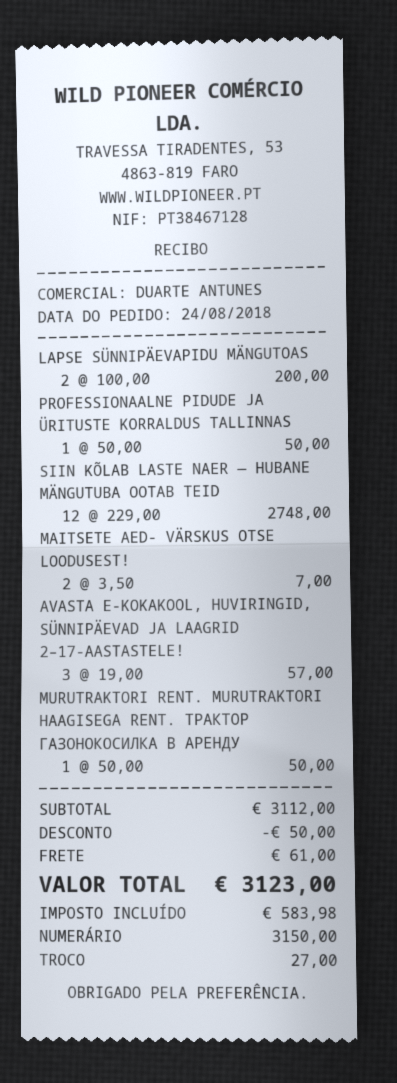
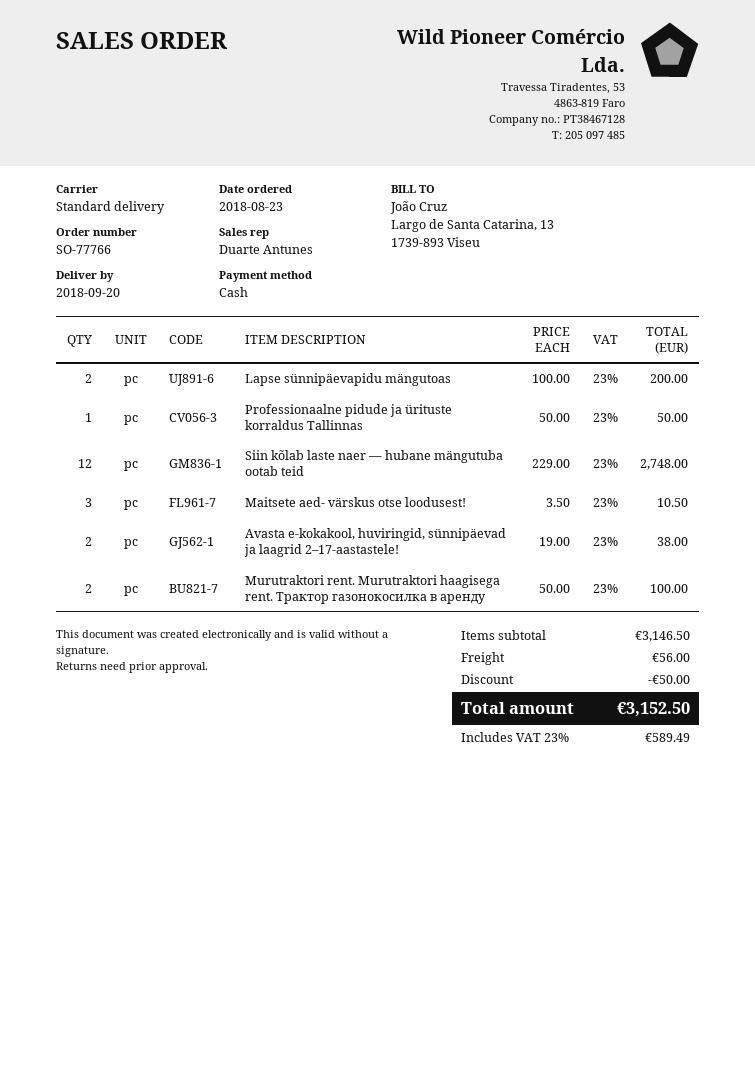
order date: 2018-08-24 -> 2018-08-23
MAITSETE AED- VÄRSKUS OTSE LOODUSEST!: 2 x 3.50 = 7.00 -> 3 x 3.50 = 10.50
AVASTA E‑KOKAKOOL, HUVIRINGID, SÜNNIPÄEVAD JA LAAGRID 2–17‑AASTASTELE!: 3 x 19.00 = 57.00 -> 2 x 19.00 = 38.00
MURUTRAKTORI RENT. MURUTRAKTORI HAAGISEGA RENT. ТРАКТОР ГАЗОНОКОСИЛКА В АРЕНДУ: 1 x 50.00 = 50.00 -> 2 x 50.00 = 100.00
subtotal: 3112.00 -> 3146.50
shipping: 61.00 -> 56.00
tax: 583.98 -> 589.49
total: 3123.00 -> 3152.50

